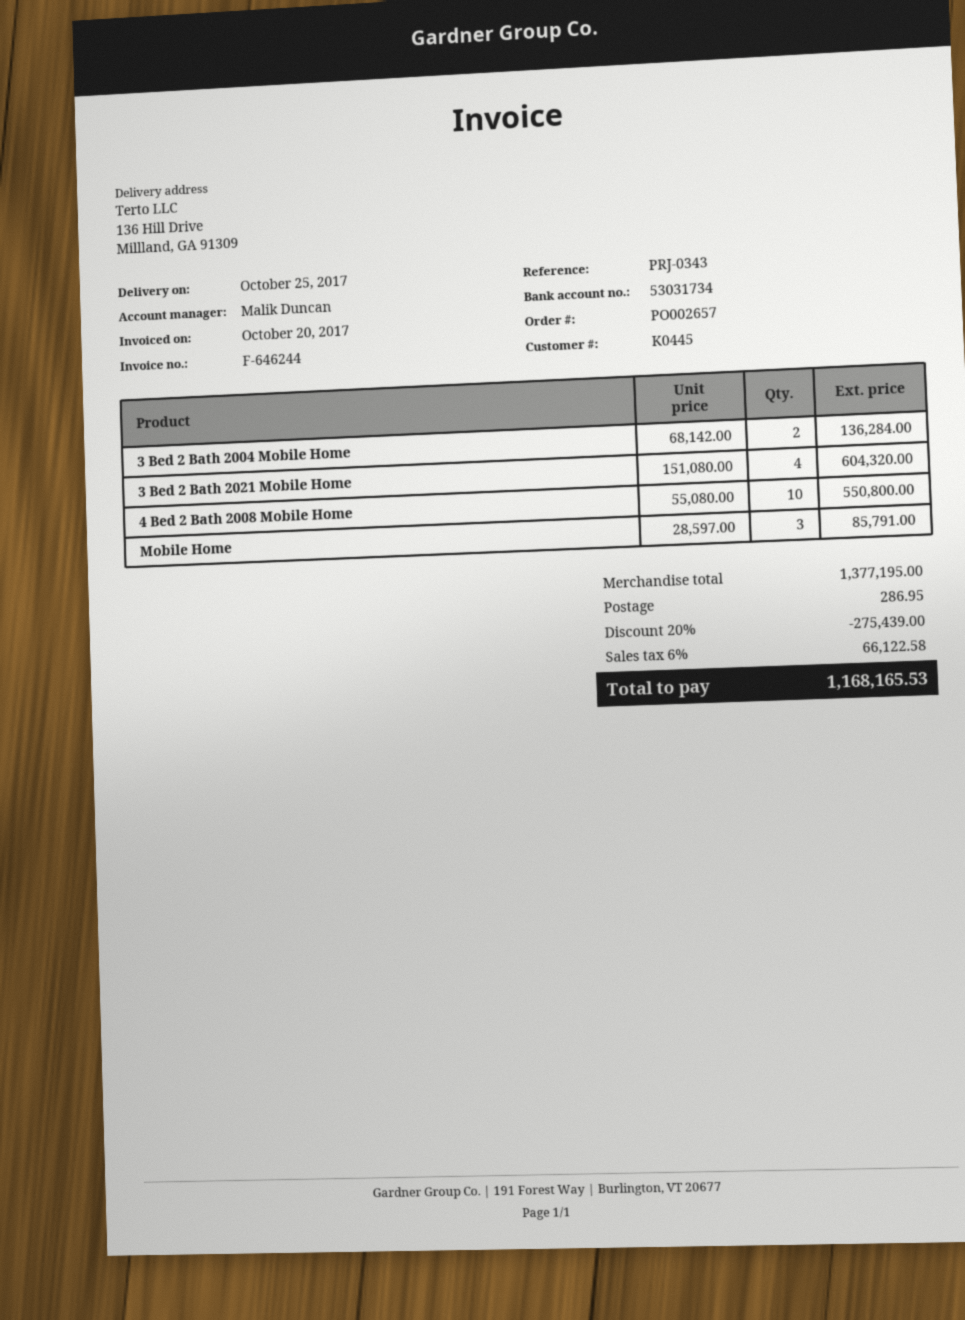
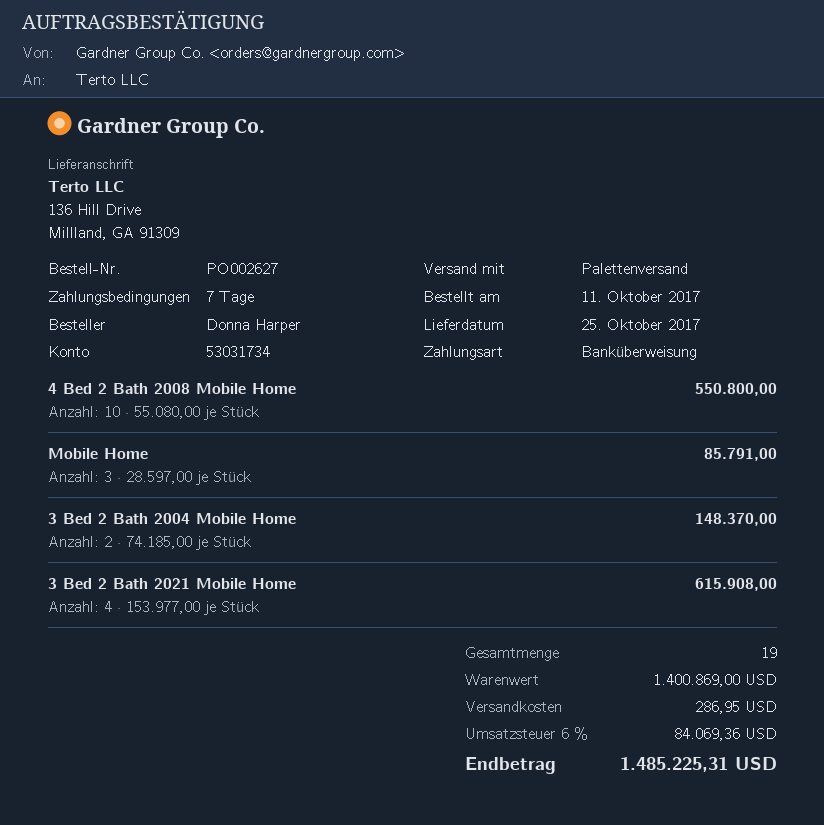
order number: PO002657 -> PO002627
3 Bed 2 Bath 2004 Mobile Home: 2 x 68142.00 = 136284.00 -> 2 x 74185.00 = 148370.00
3 Bed 2 Bath 2021 Mobile Home: 4 x 151080.00 = 604320.00 -> 4 x 153977.00 = 615908.00
subtotal: 1377195.00 -> 1400869.00
discount: 20% = 275439.00 -> none
tax: 6% = 66122.58 -> 6% = 84069.36
total: 1168165.53 -> 1485225.31

